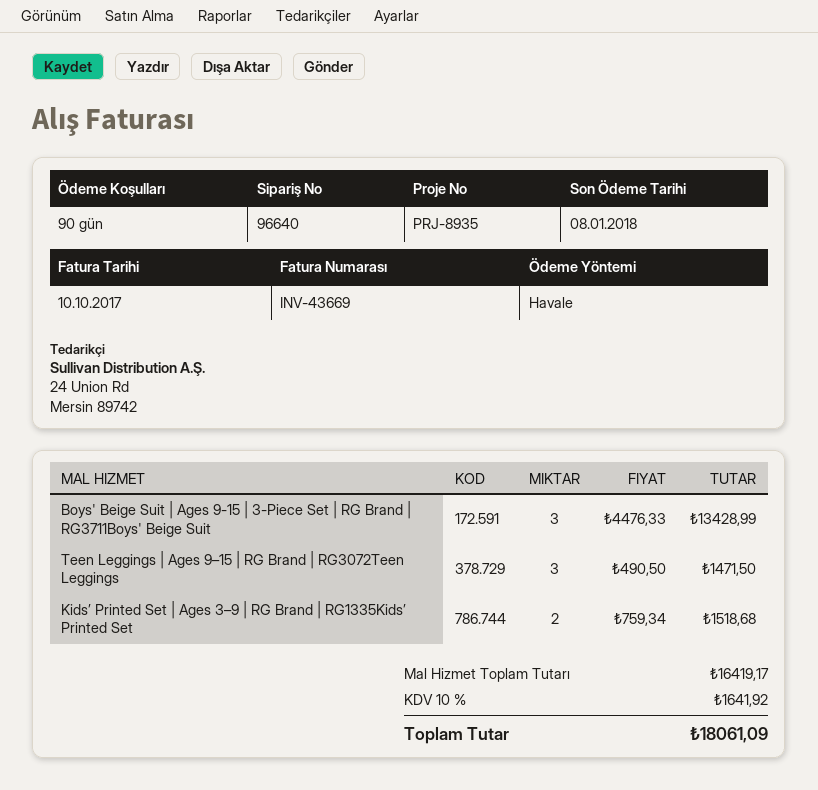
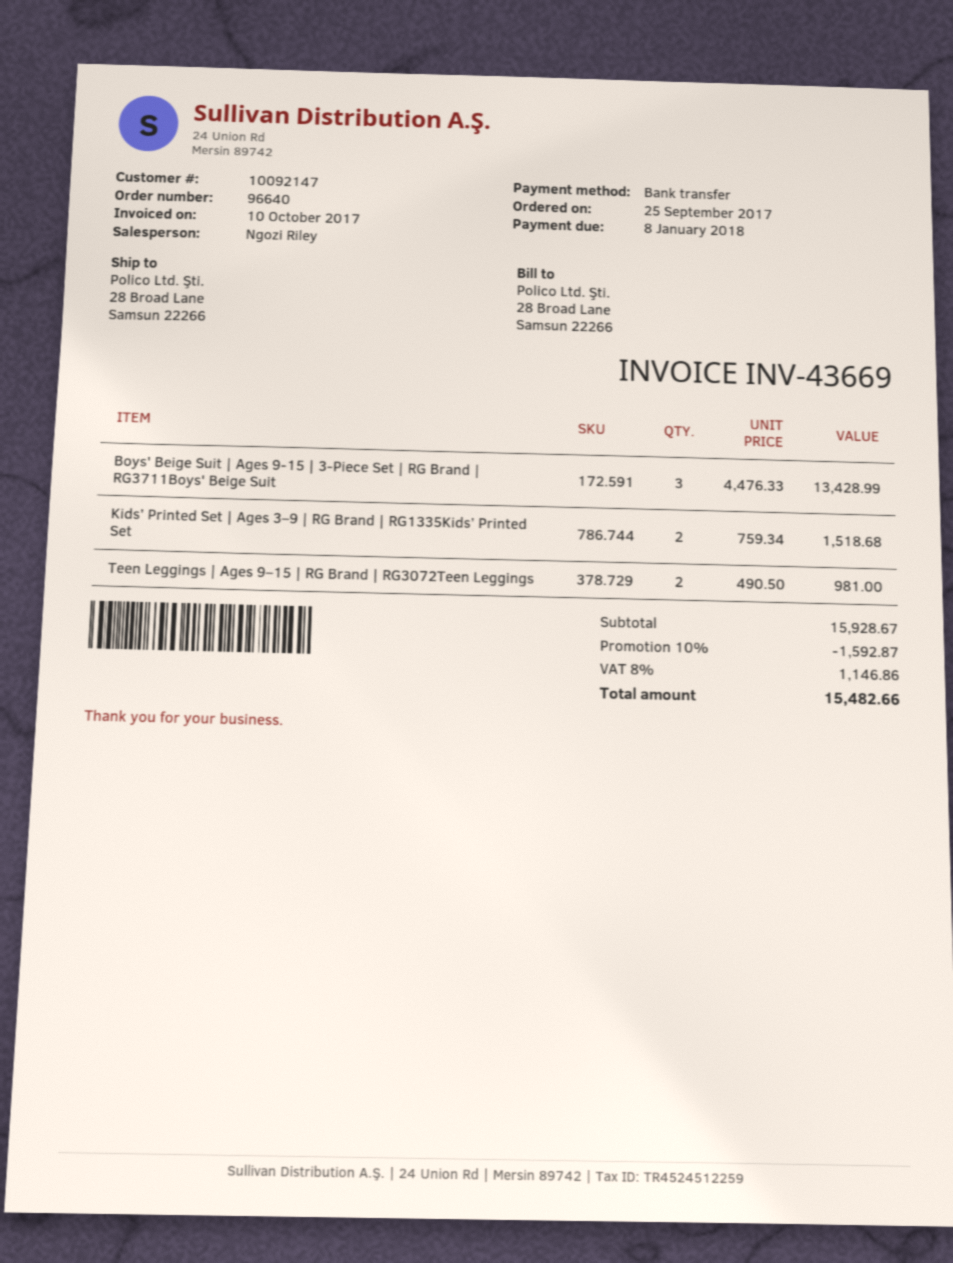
Teen Leggings | Ages 9–15 | RG Brand | RG3072Teen Leggings: 3 x 490.50 = 1471.50 -> 2 x 490.50 = 981.00
subtotal: 16419.17 -> 15928.67
discount: none -> 10% = 1592.87
tax: 10% = 1641.92 -> 8% = 1146.86
total: 18061.09 -> 15482.66

